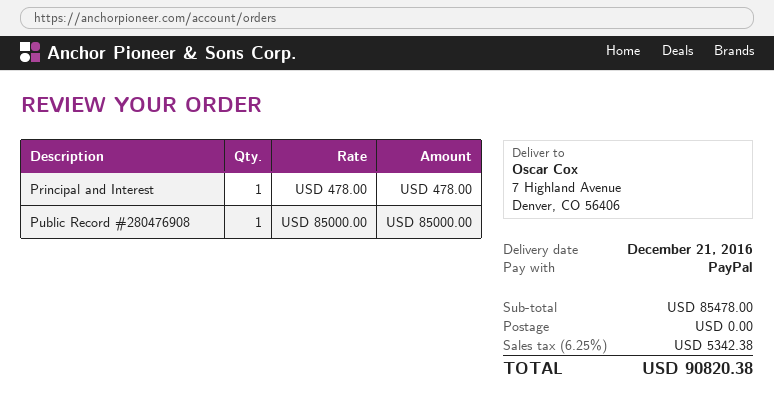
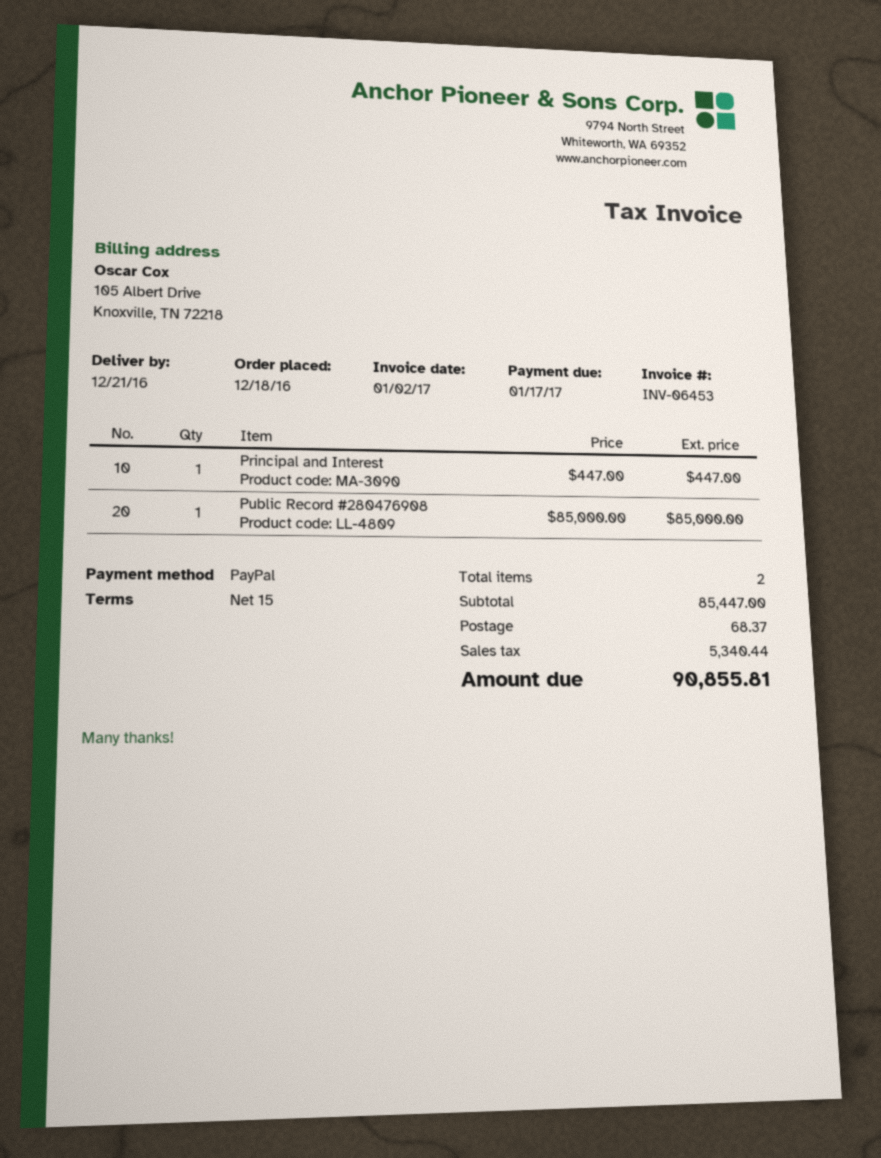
Principal and Interest: 1 x 478.00 = 478.00 -> 1 x 447.00 = 447.00
subtotal: 85478.00 -> 85447.00
shipping: 0.00 -> 68.37
tax: 5342.38 -> 5340.44
total: 90820.38 -> 90855.81

